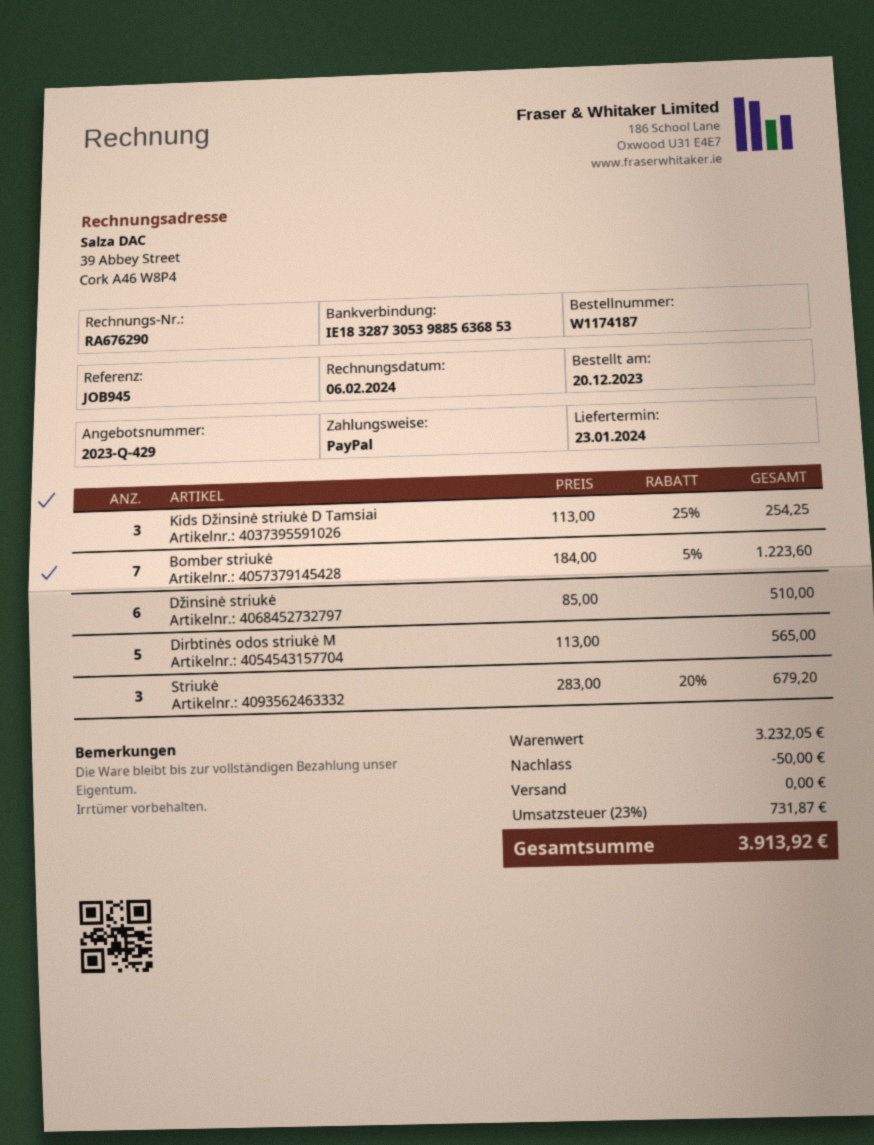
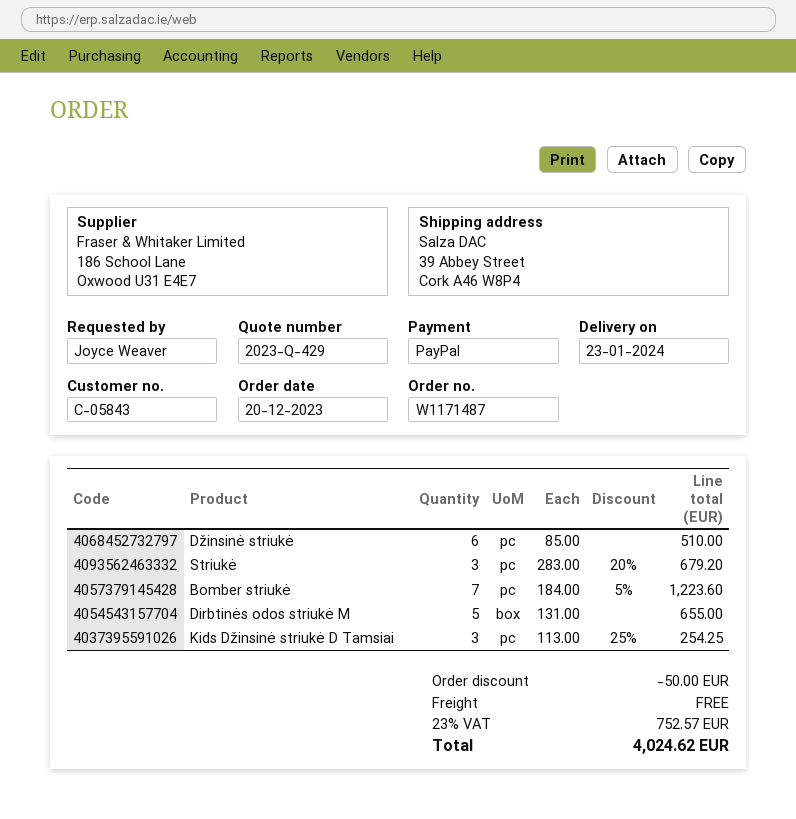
order number: W1174187 -> W1171487
Dirbtinės odos striukė M: 5 x 113.00 = 565.00 -> 5 x 131.00 = 655.00
tax: 23% = 731.87 -> 23% = 752.57
total: 3913.92 -> 4024.62

